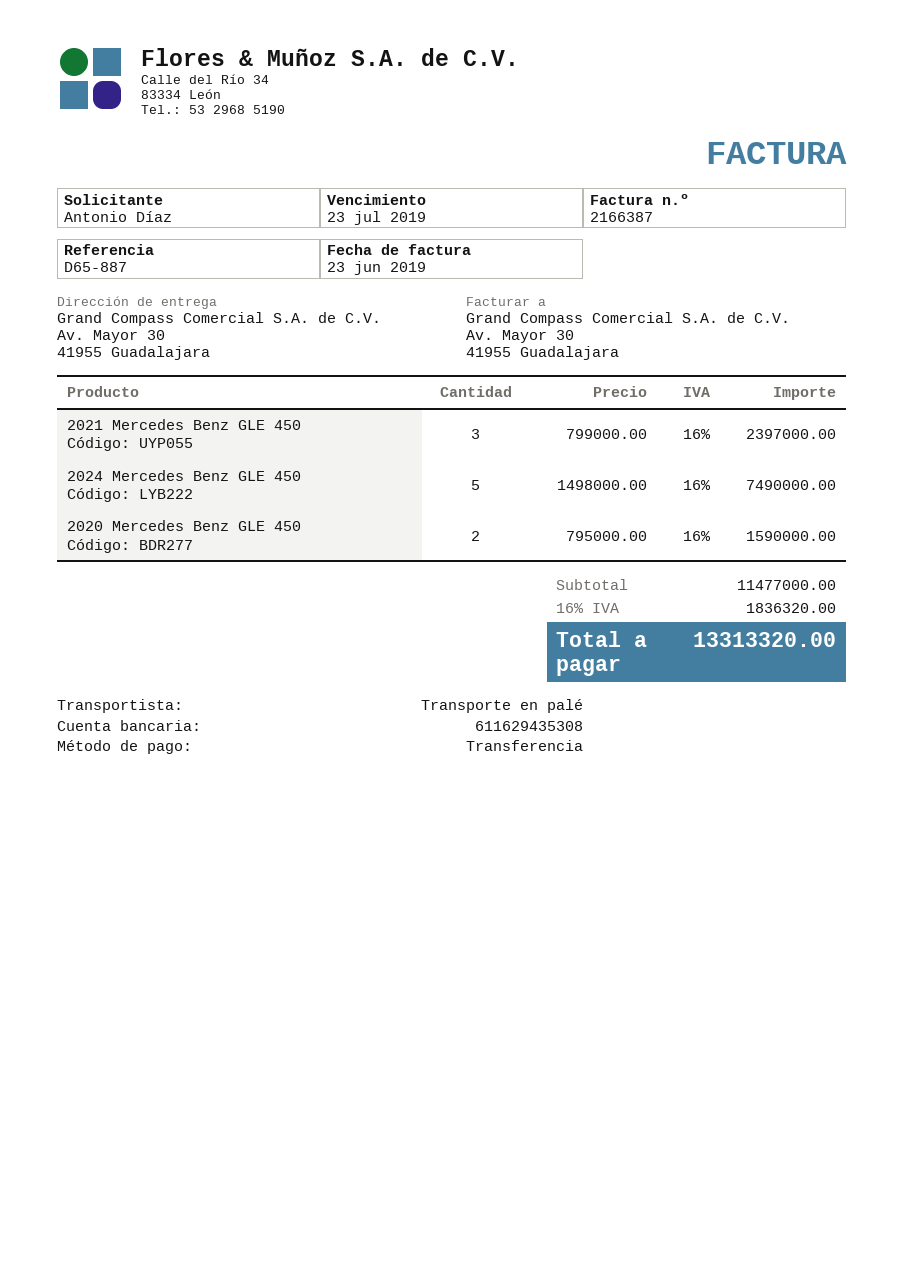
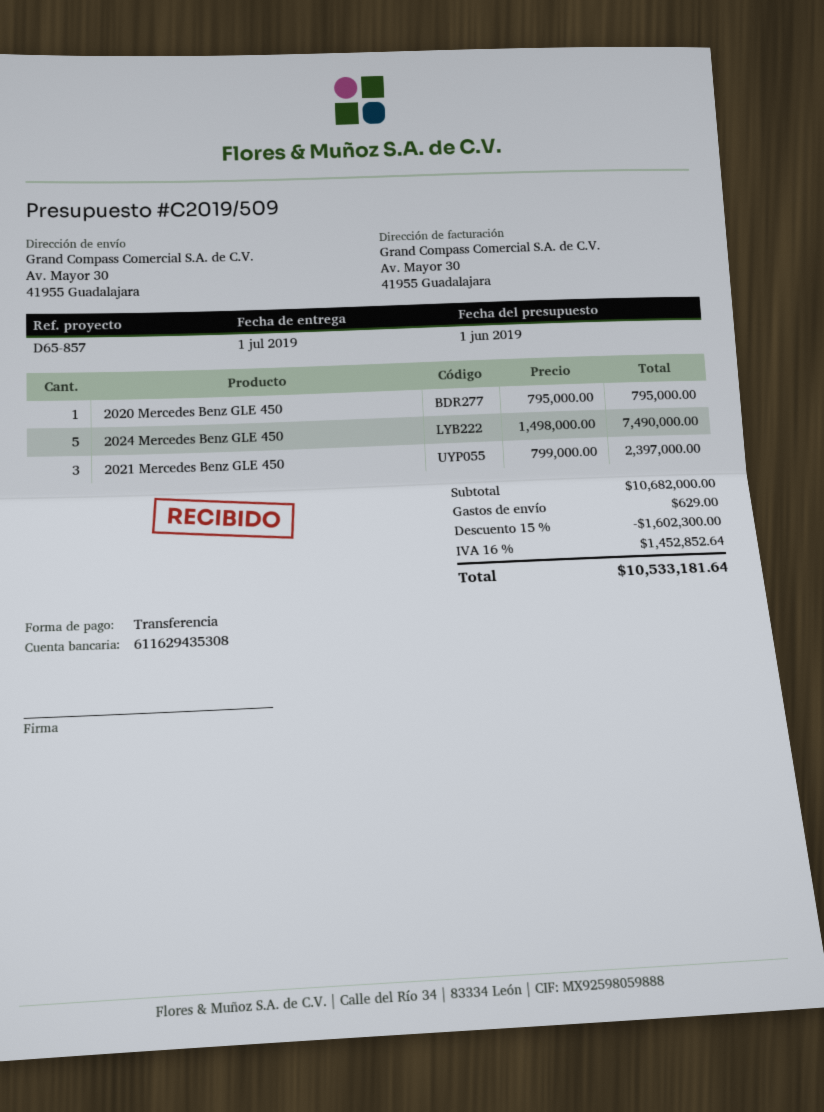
reference: D65-887 -> D65-857
2020 Mercedes Benz GLE 450: 2 x 795000.00 = 1590000.00 -> 1 x 795000.00 = 795000.00
subtotal: 11477000.00 -> 10682000.00
discount: none -> 15% = 1602300.00
shipping: none -> 629.00
tax: 16% = 1836320.00 -> 16% = 1452852.64
total: 13313320.00 -> 10533181.64

